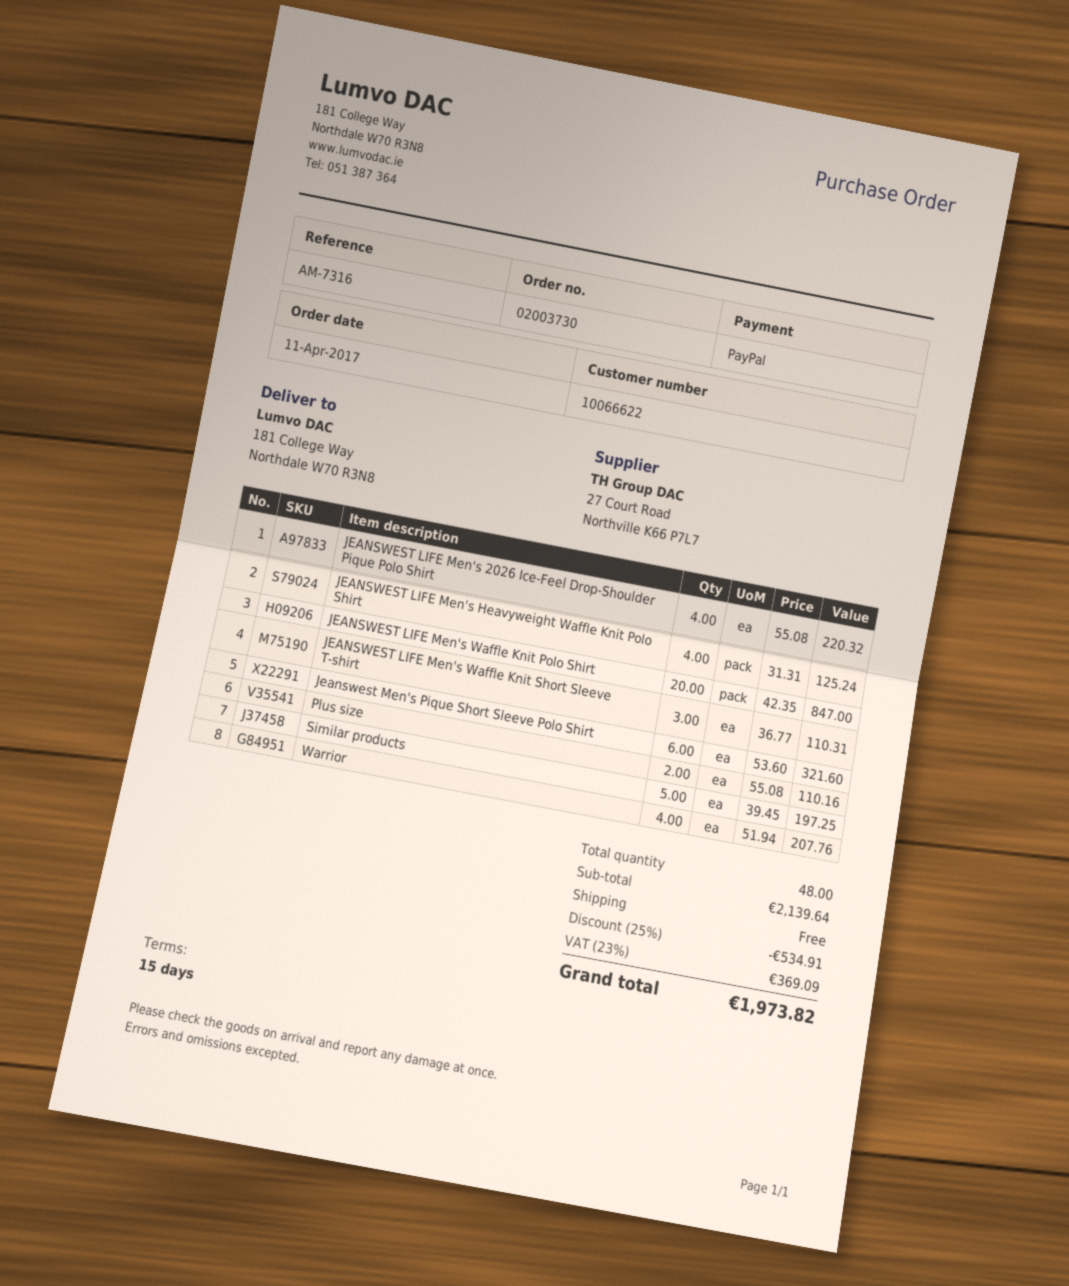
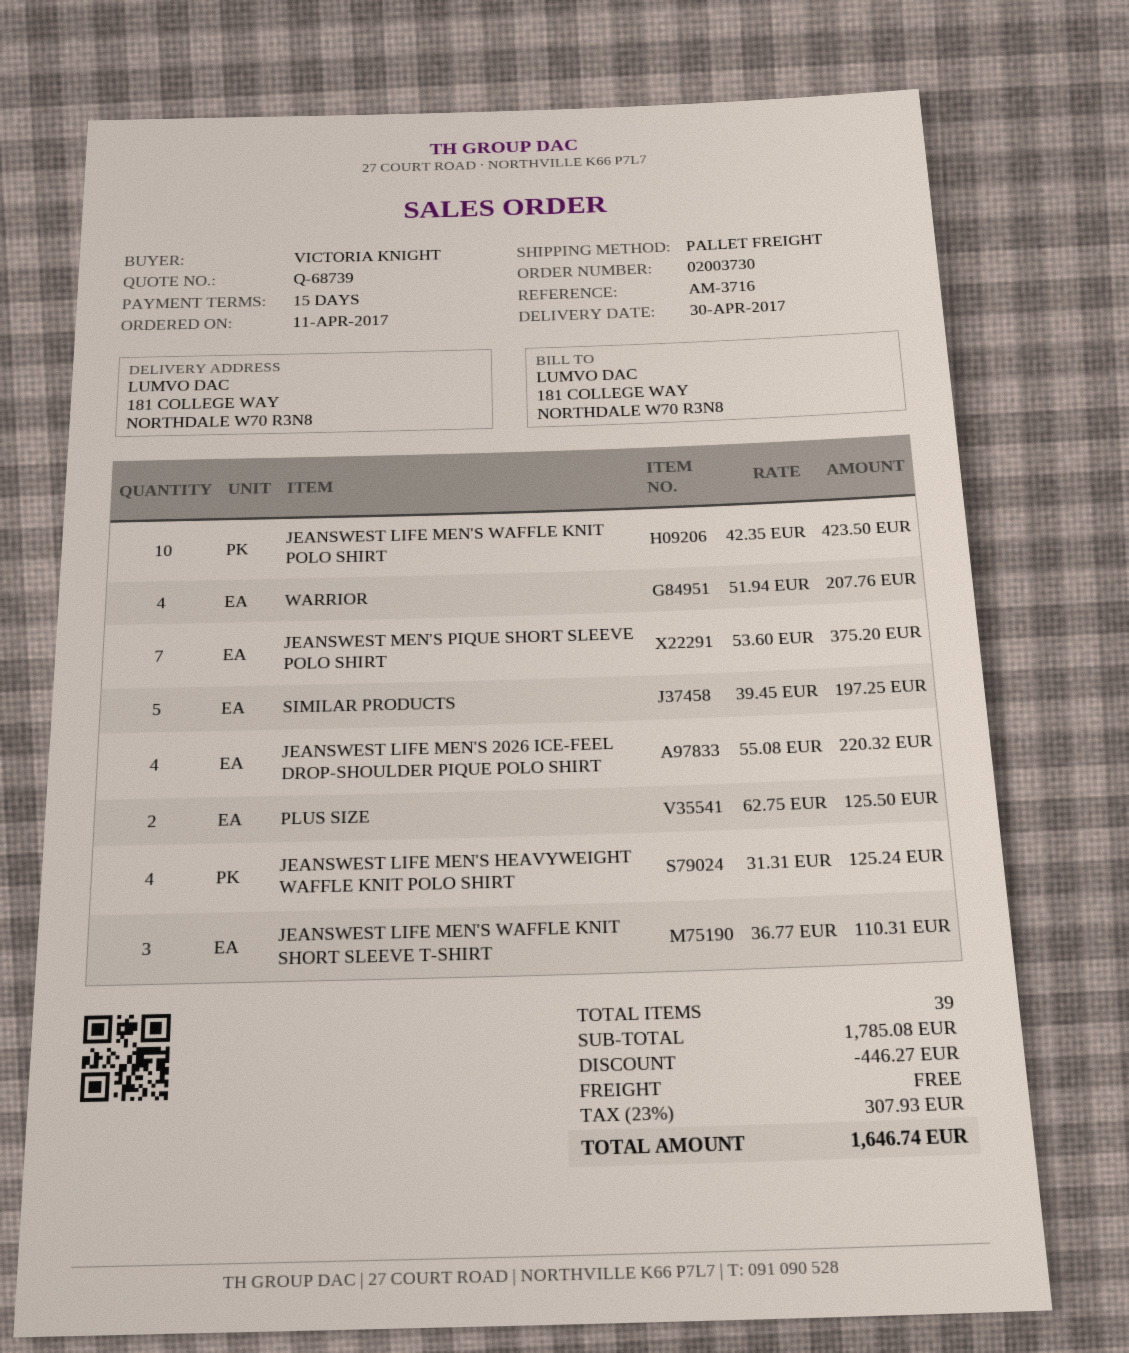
reference: AM-7316 -> AM-3716
JEANSWEST LIFE Men's Waffle Knit Polo Shirt: 20 x 42.35 = 847.00 -> 10 x 42.35 = 423.50
Jeanswest Men's Pique Short Sleeve Polo Shirt: 6 x 53.60 = 321.60 -> 7 x 53.60 = 375.20
Plus size: 2 x 55.08 = 110.16 -> 2 x 62.75 = 125.50
total quantity: 48 -> 39
subtotal: 2139.64 -> 1785.08
discount: 534.91 -> 446.27
tax: 23% = 369.09 -> 23% = 307.93
total: 1973.82 -> 1646.74

